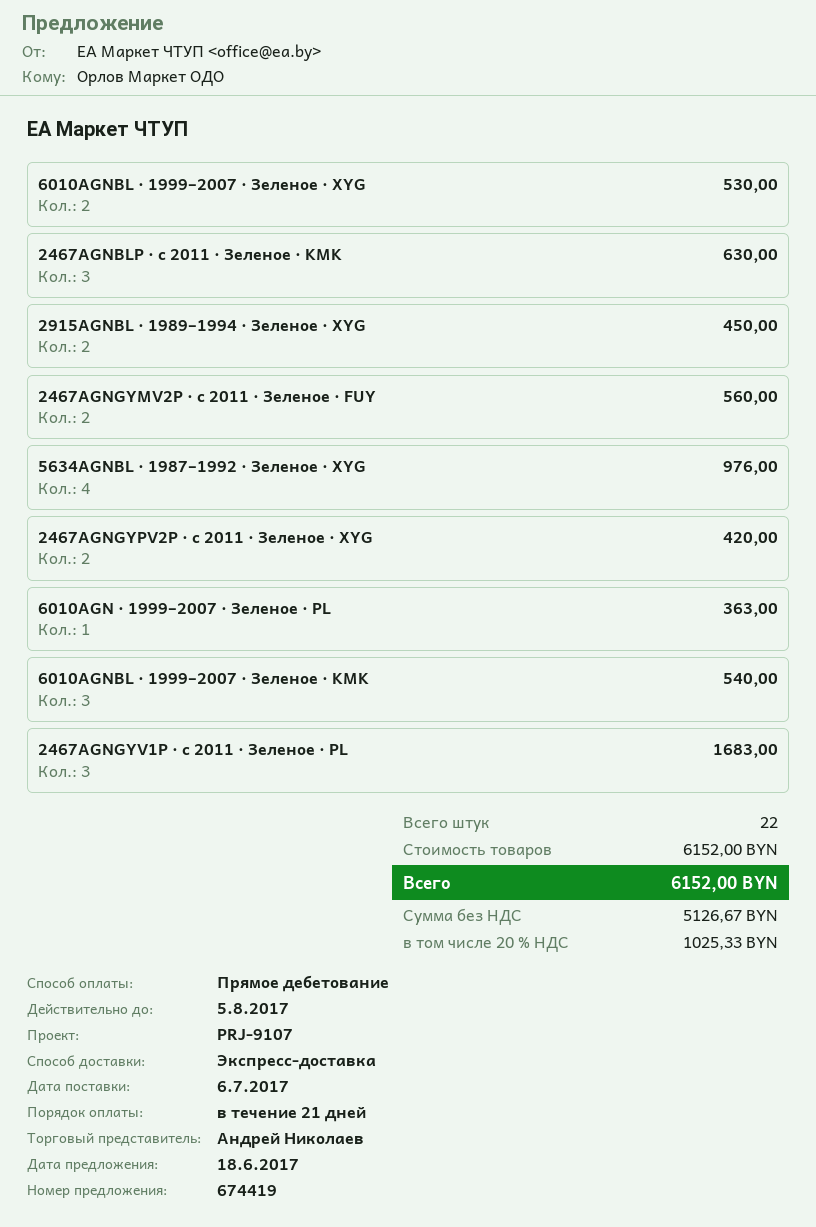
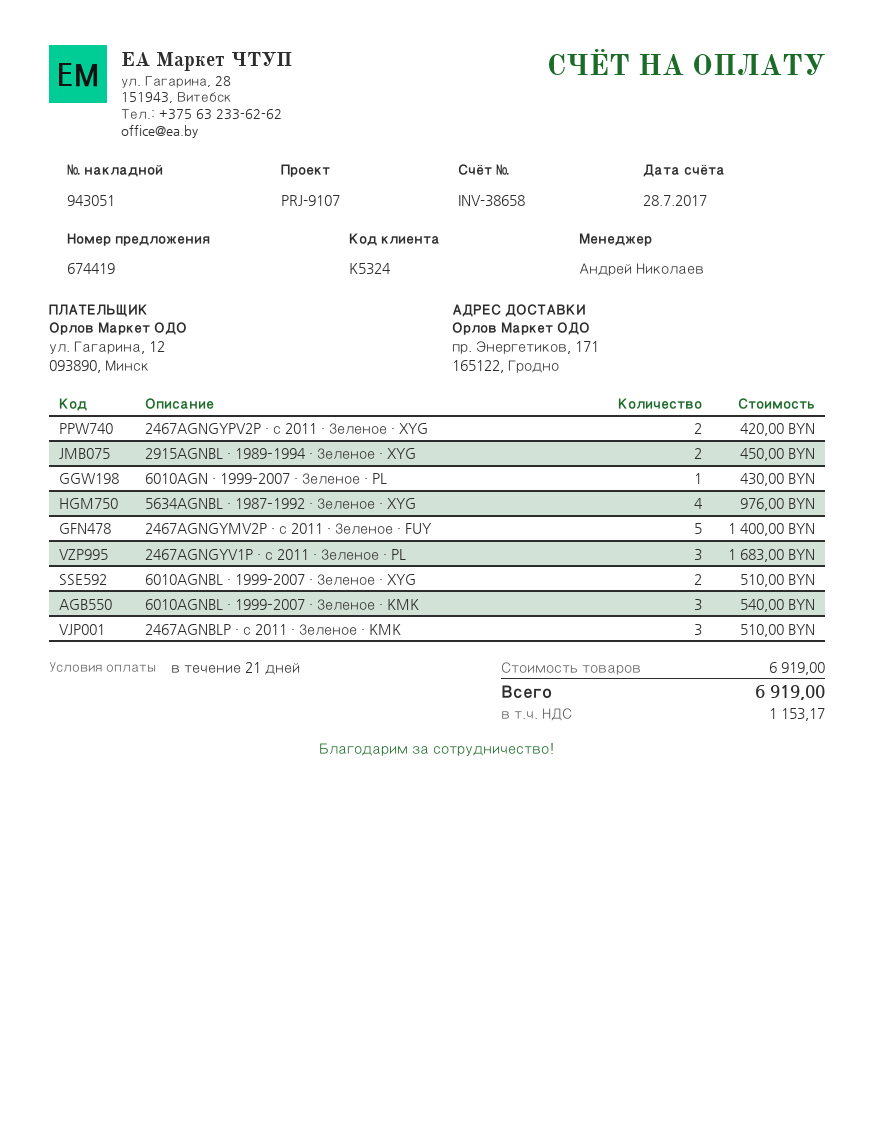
6010AGNBL · 1999–2007 · Зеленое · XYG: 2 for 530.00 -> 2 for 510.00
2467AGNBLP · с 2011 · Зеленое · KMK: 3 for 630.00 -> 3 for 510.00
2467AGNGYMV2P · с 2011 · Зеленое · FUY: 2 for 560.00 -> 5 for 1400.00
6010AGN · 1999–2007 · Зеленое · PL: 1 for 363.00 -> 1 for 430.00
subtotal: 6152.00 -> 6919.00
tax: 1025.33 -> 1153.17
total: 6152.00 -> 6919.00

